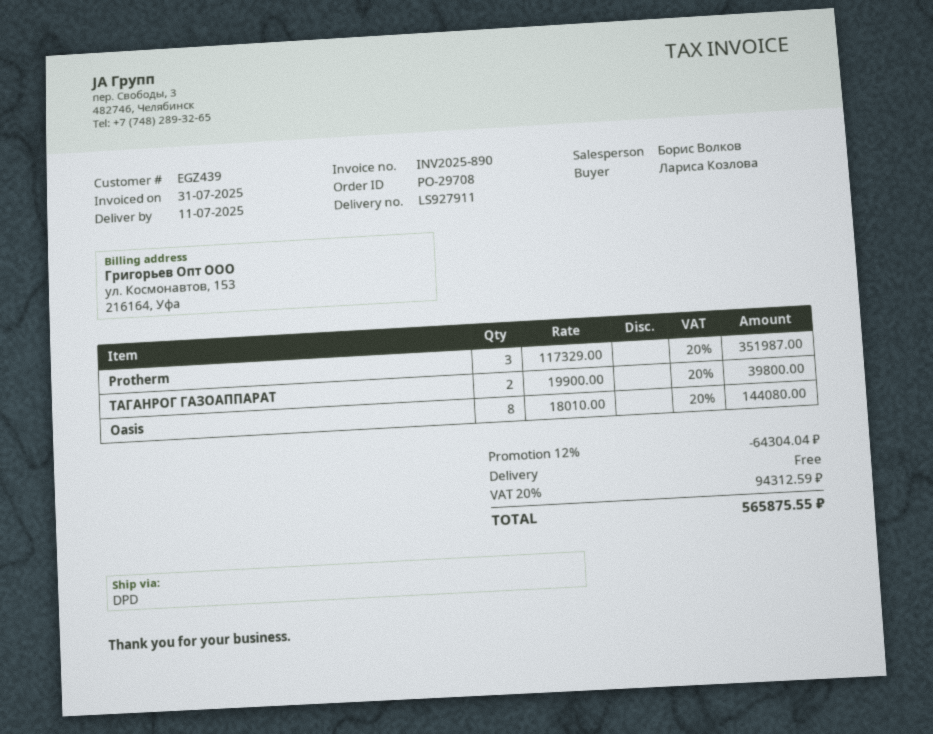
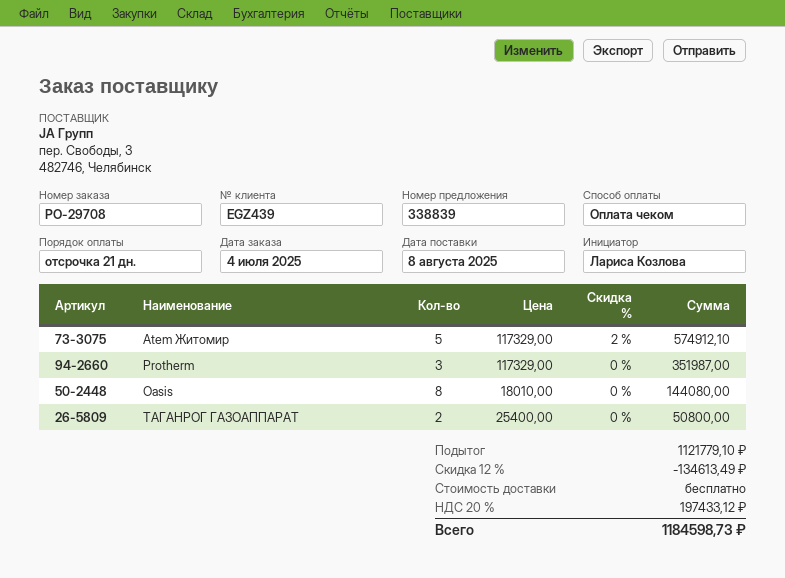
delivery date: 2025-07-11 -> 2025-08-08
ТАГАНРОГ ГАЗОАППАРАТ: 2 x 19900.00 = 39800.00 -> 2 x 25400.00 = 50800.00
Atem Житомир: none -> 5 x 117329.00 - 2% = 574912.10
discount: 12% = 64304.04 -> 12% = 134613.49
tax: 20% = 94312.59 -> 20% = 197433.12
total: 565875.55 -> 1184598.73

